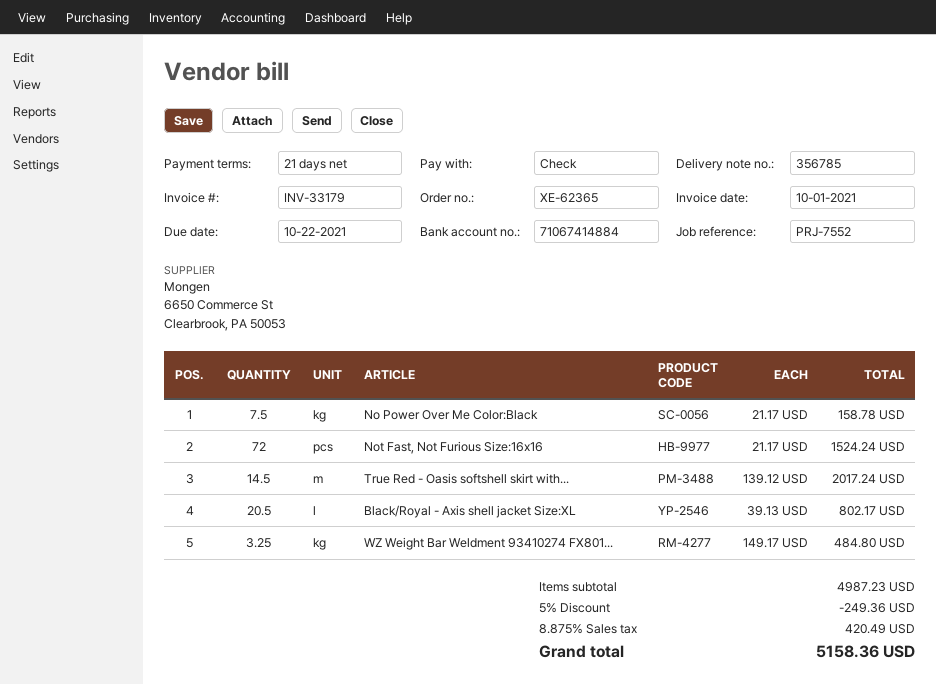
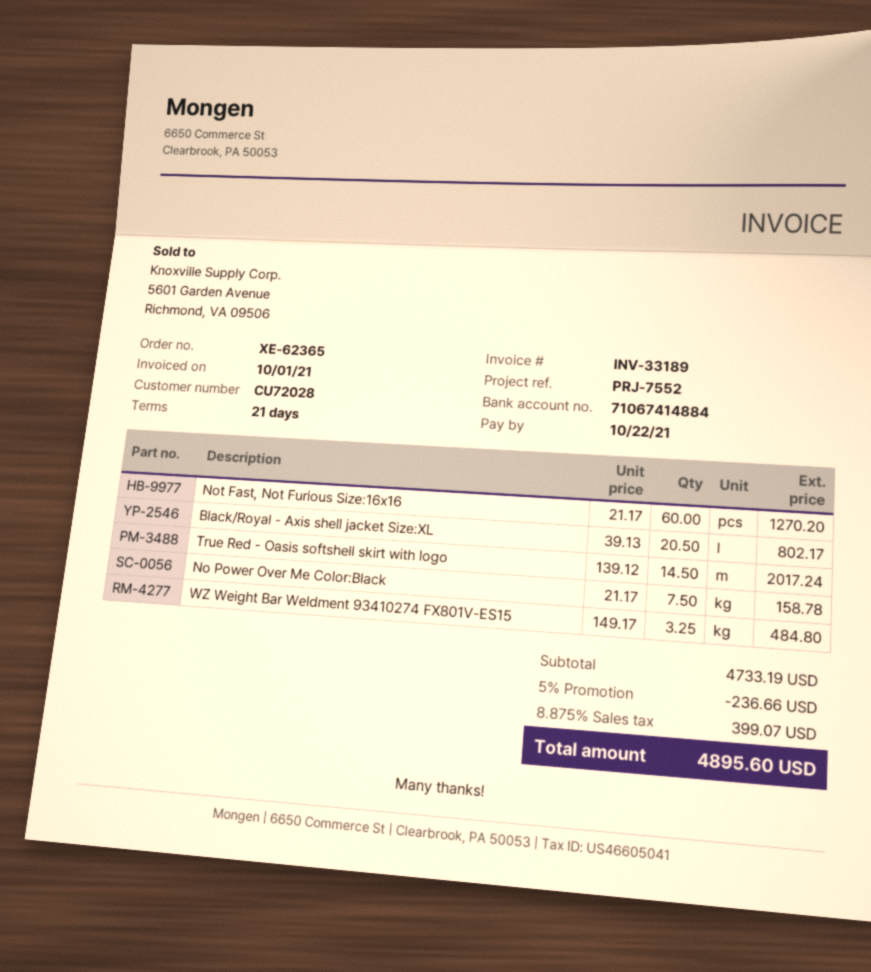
invoice number: INV-33179 -> INV-33189
Not Fast, Not Furious Size:16x16: 72 x 21.17 = 1524.24 -> 60 x 21.17 = 1270.20
subtotal: 4987.23 -> 4733.19
discount: 5% = 249.36 -> 5% = 236.66
tax: 8.875% = 420.49 -> 8.875% = 399.07
total: 5158.36 -> 4895.60

